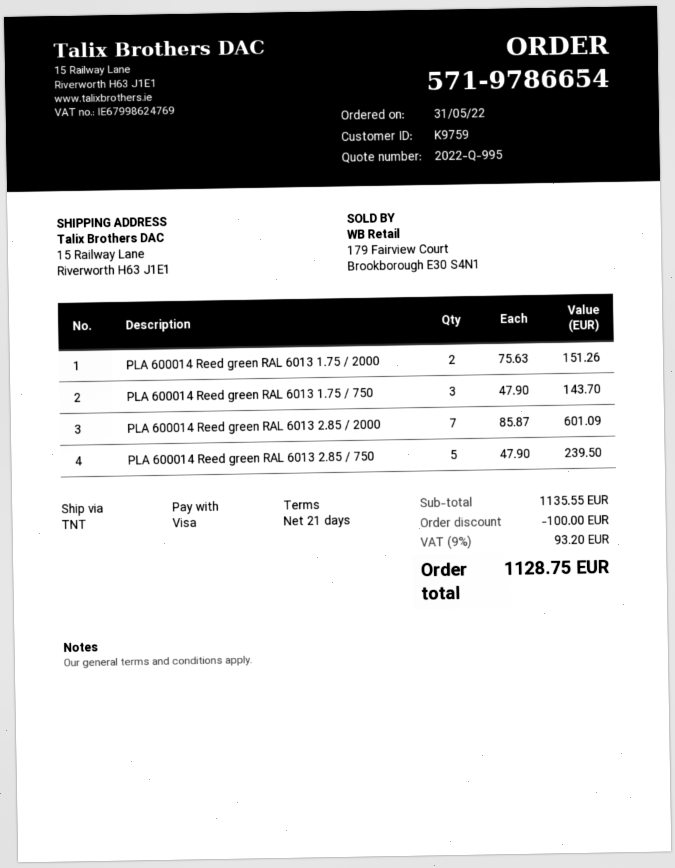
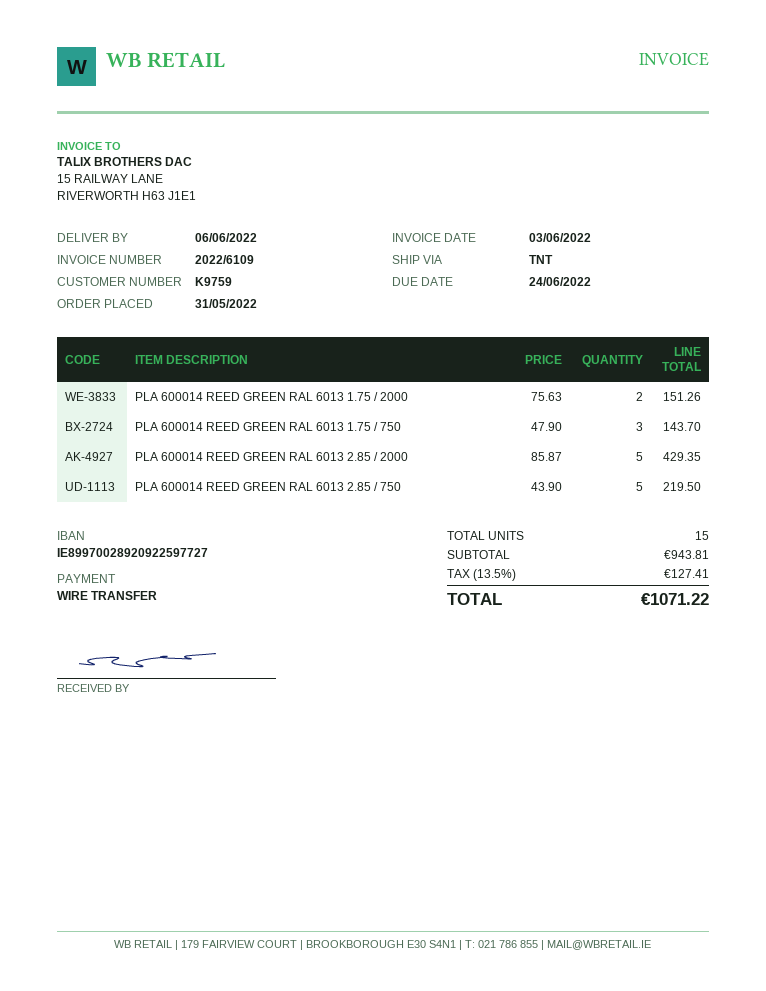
payment method: Visa -> bank transfer
PLA 600014 Reed green RAL 6013 2.85 / 2000: 7 x 85.87 = 601.09 -> 5 x 85.87 = 429.35
PLA 600014 Reed green RAL 6013 2.85 / 750: 5 x 47.90 = 239.50 -> 5 x 43.90 = 219.50
subtotal: 1135.55 -> 943.81
discount: 100.00 -> none
tax: 9% = 93.20 -> 13.5% = 127.41
total: 1128.75 -> 1071.22

